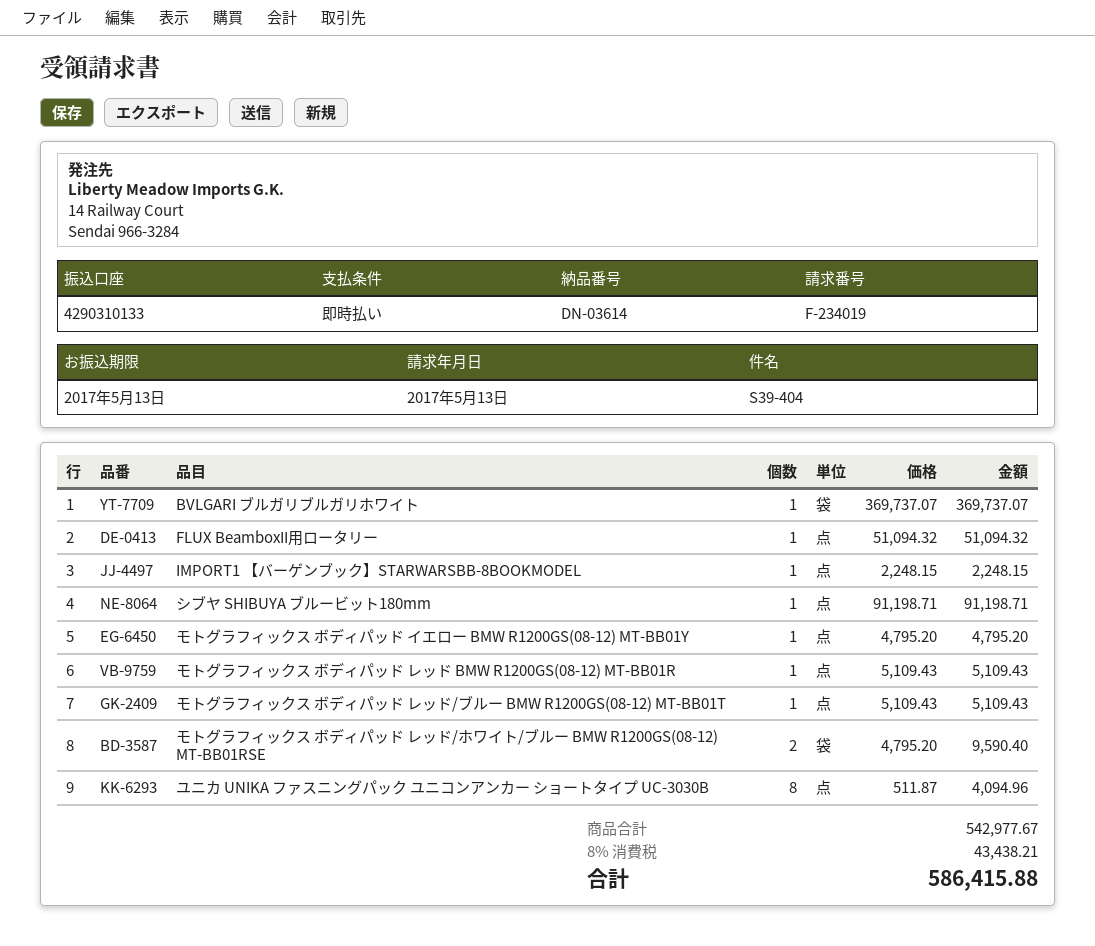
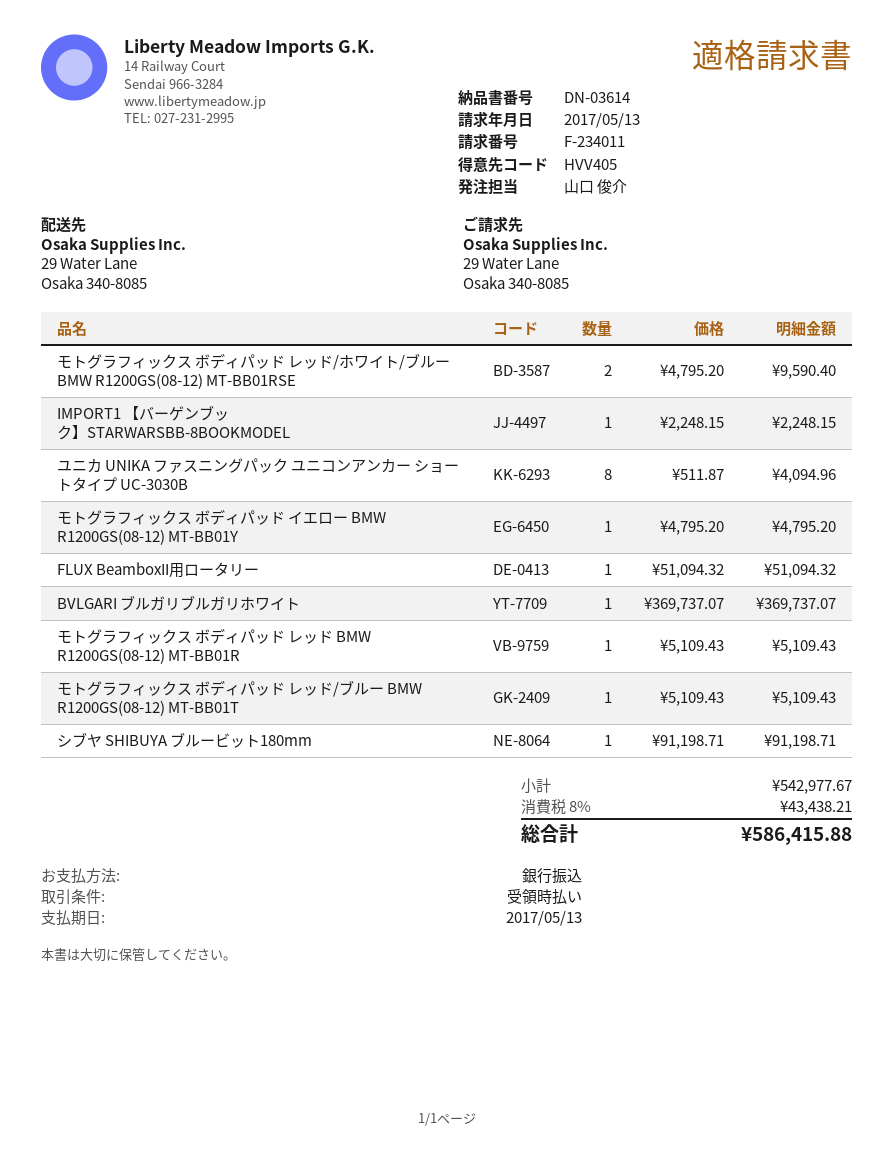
invoice number: F-234019 -> F-234011

